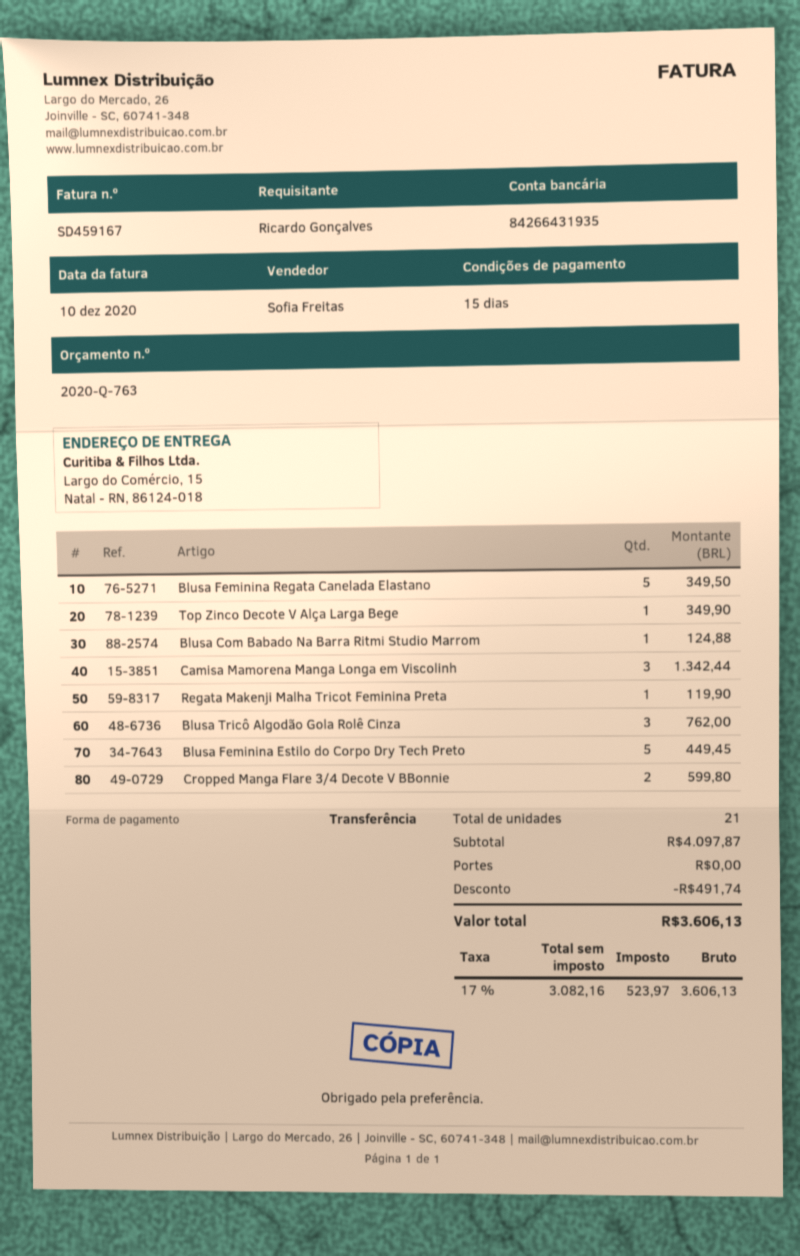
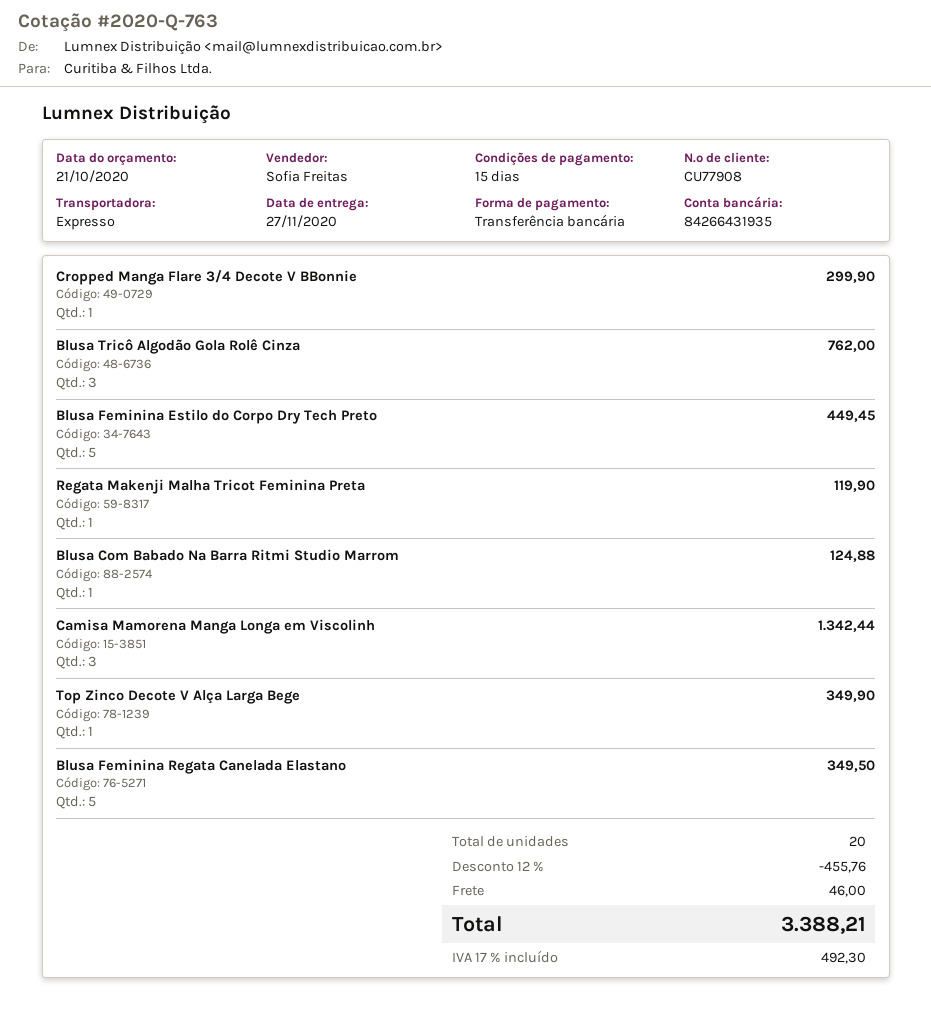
Cropped Manga Flare 3/4 Decote V BBonnie: 2 for 599.80 -> 1 for 299.90
total quantity: 21 -> 20
discount: 491.74 -> 455.76
shipping: 0.00 -> 46.00
tax: 17% = 523.97 -> 17% = 492.30
total: 3606.13 -> 3388.21

